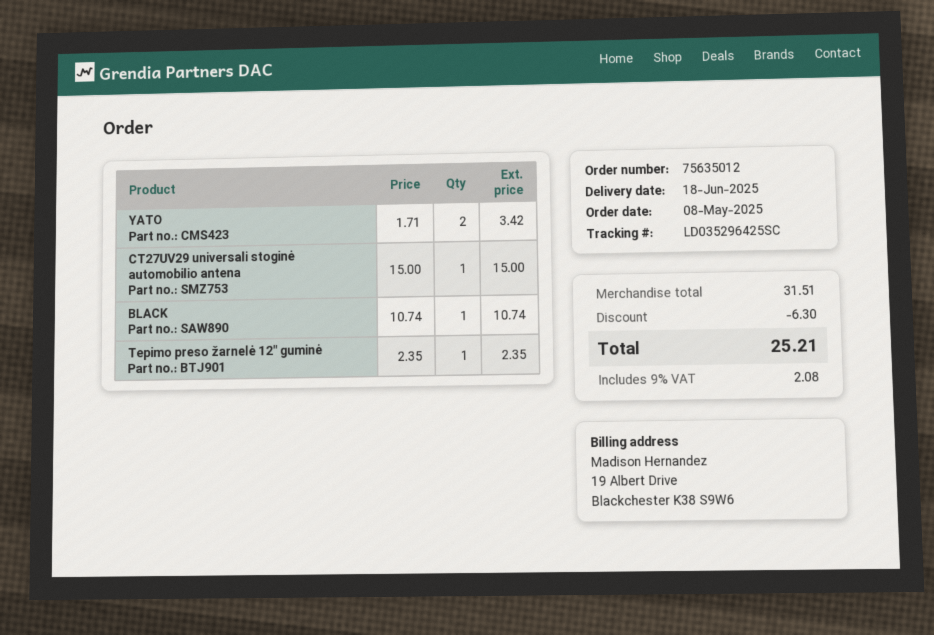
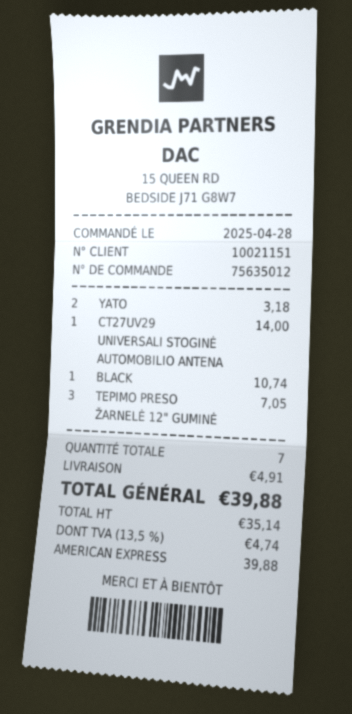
order date: 2025-05-08 -> 2025-04-28
YATO: 2 for 3.42 -> 2 for 3.18
CT27UV29 universali stoginė automobilio antena: 1 for 15.00 -> 1 for 14.00
Tepimo preso žarnelė 12" guminė: 1 for 2.35 -> 3 for 7.05
discount: 6.30 -> none
shipping: none -> 4.91
tax: 9% = 2.08 -> 13.5% = 4.74
total: 25.21 -> 39.88

